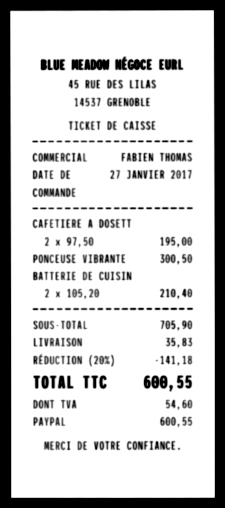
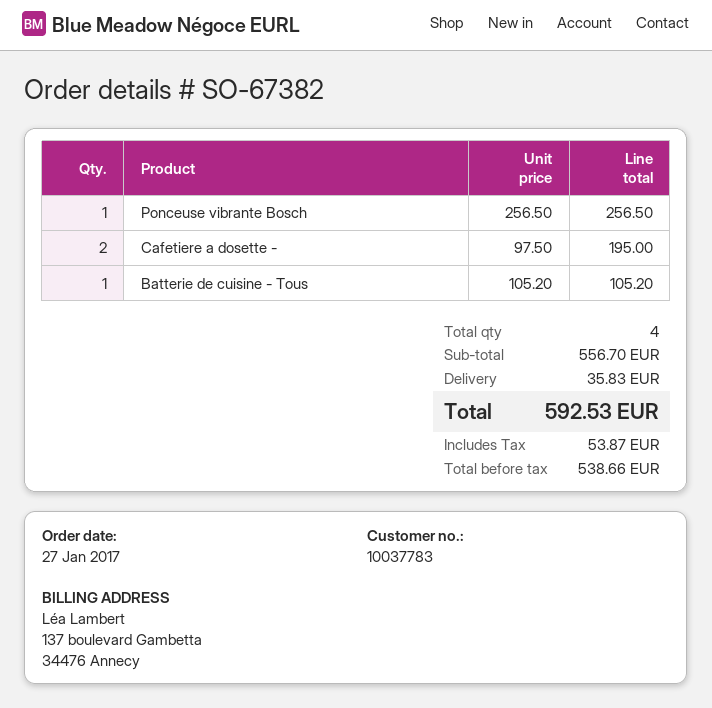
PONCEUSE VIBRANTE: 1 x 300.50 = 300.50 -> 1 x 256.50 = 256.50
BATTERIE DE CUISIN: 2 x 105.20 = 210.40 -> 1 x 105.20 = 105.20
subtotal: 705.90 -> 556.70
discount: 20% = 141.18 -> none
tax: 54.60 -> 53.87
total: 600.55 -> 592.53

